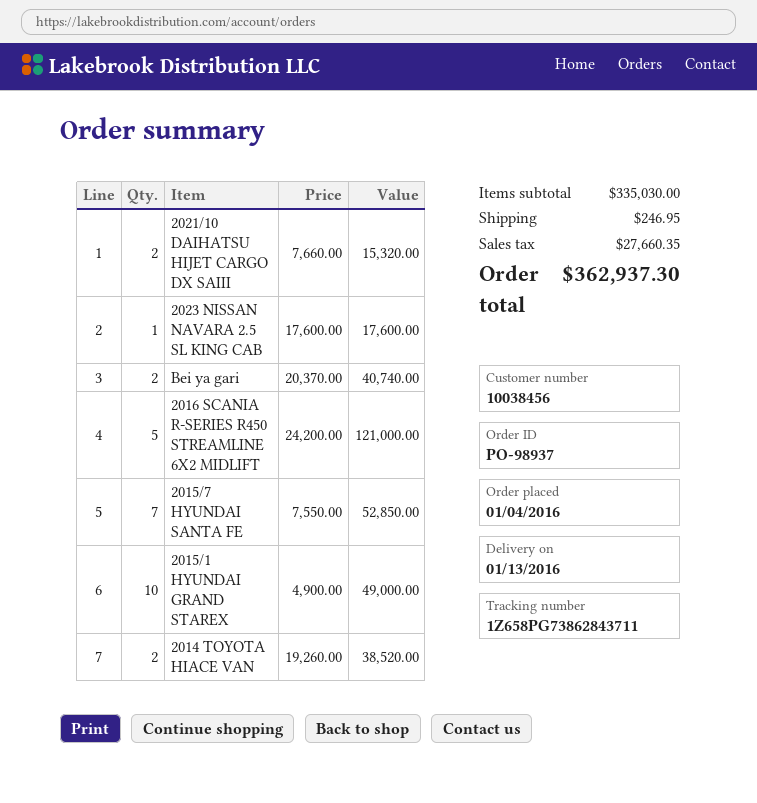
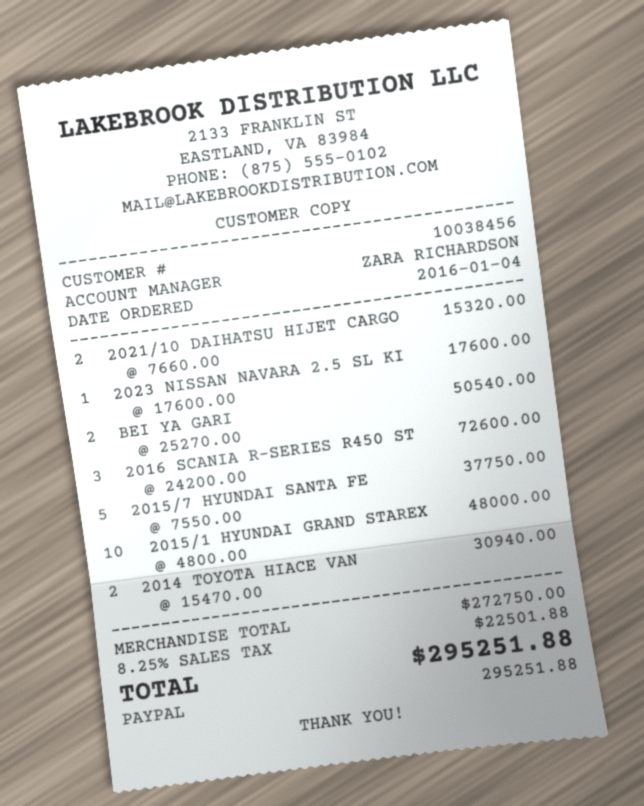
Bei ya gari: 2 x 20370.00 = 40740.00 -> 2 x 25270.00 = 50540.00
2016 SCANIA R-SERIES R450 STREAMLINE 6X2 MIDLIFT: 5 x 24200.00 = 121000.00 -> 3 x 24200.00 = 72600.00
2015/7 HYUNDAI SANTA FE: 7 x 7550.00 = 52850.00 -> 5 x 7550.00 = 37750.00
2015/1 HYUNDAI GRAND STAREX: 10 x 4900.00 = 49000.00 -> 10 x 4800.00 = 48000.00
2014 TOYOTA HIACE VAN: 2 x 19260.00 = 38520.00 -> 2 x 15470.00 = 30940.00
subtotal: 335030.00 -> 272750.00
shipping: 246.95 -> none
tax: 27660.35 -> 22501.88
total: 362937.30 -> 295251.88

